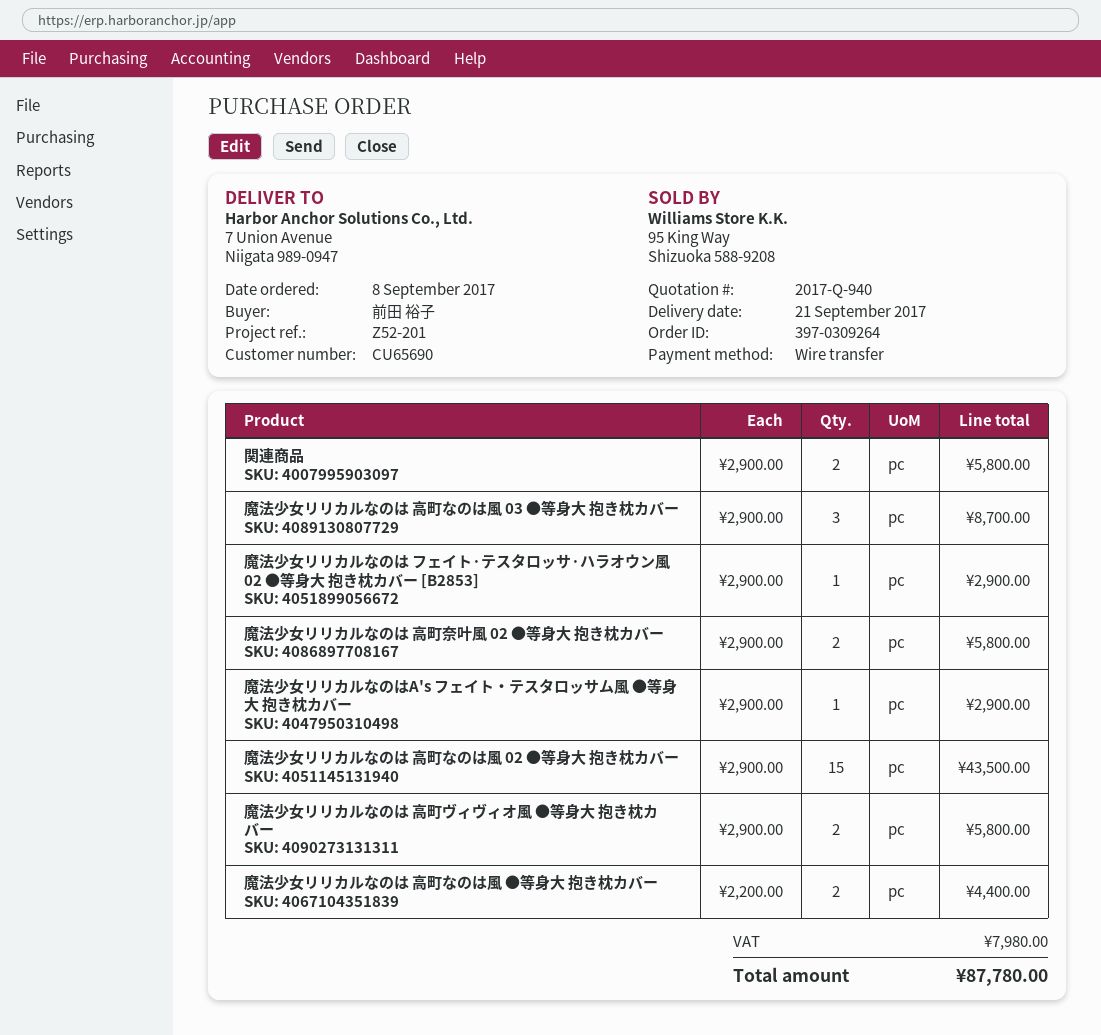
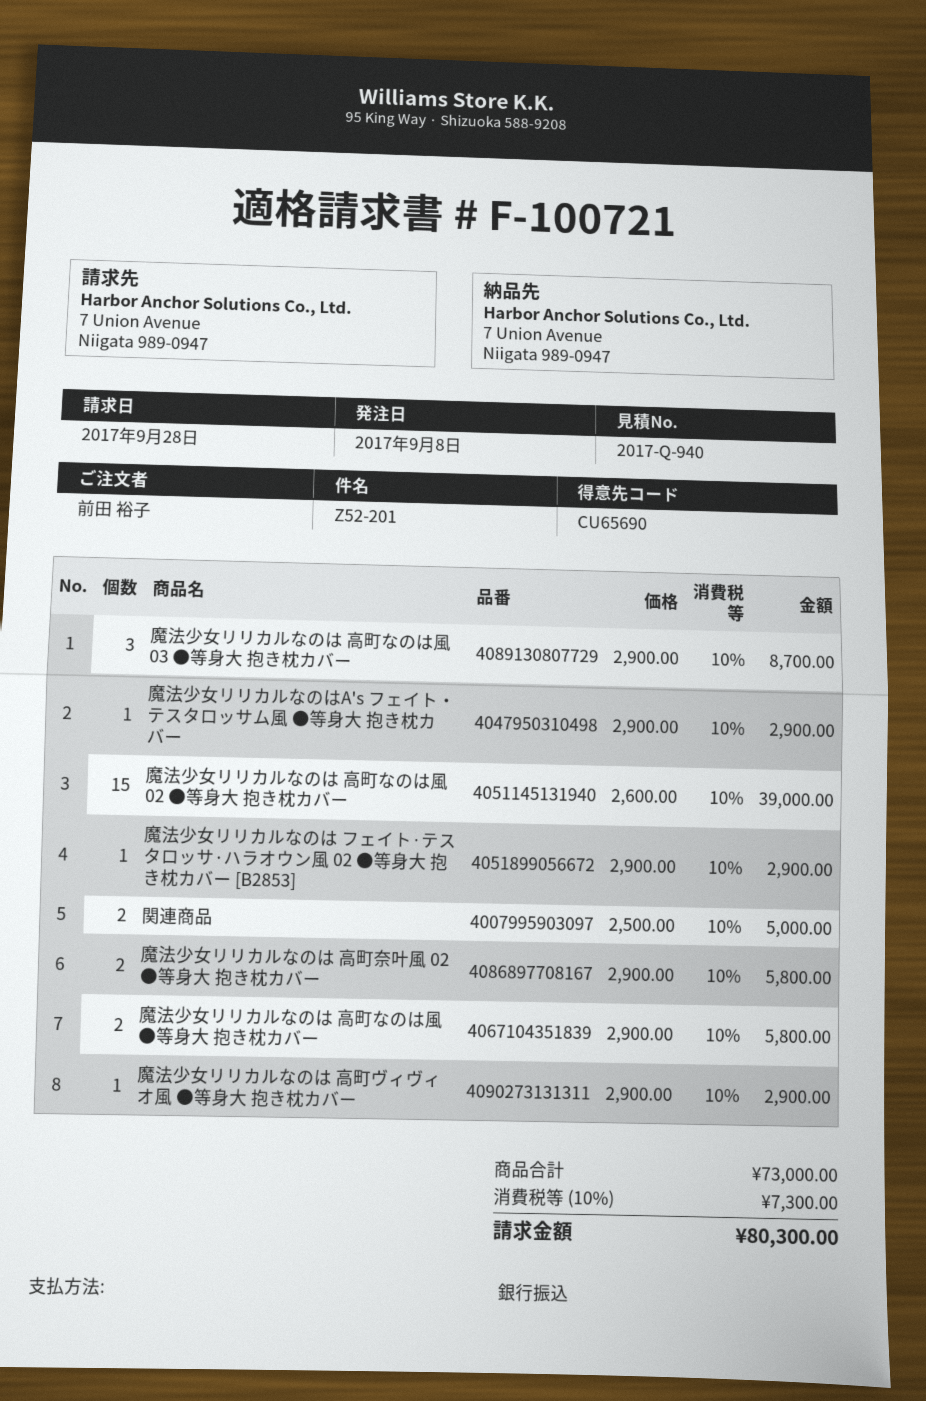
関連商品: 2 x 2900.00 = 5800.00 -> 2 x 2500.00 = 5000.00
魔法少女リリカルなのは 高町なのは風 02 ●等身大 抱き枕カバー: 15 x 2900.00 = 43500.00 -> 15 x 2600.00 = 39000.00
魔法少女リリカルなのは 高町ヴィヴィオ風 ●等身大 抱き枕カバー: 2 x 2900.00 = 5800.00 -> 1 x 2900.00 = 2900.00
魔法少女リリカルなのは 高町なのは風 ●等身大 抱き枕カバー: 2 x 2200.00 = 4400.00 -> 2 x 2900.00 = 5800.00
tax: 7980.00 -> 7300.00
total: 87780.00 -> 80300.00

